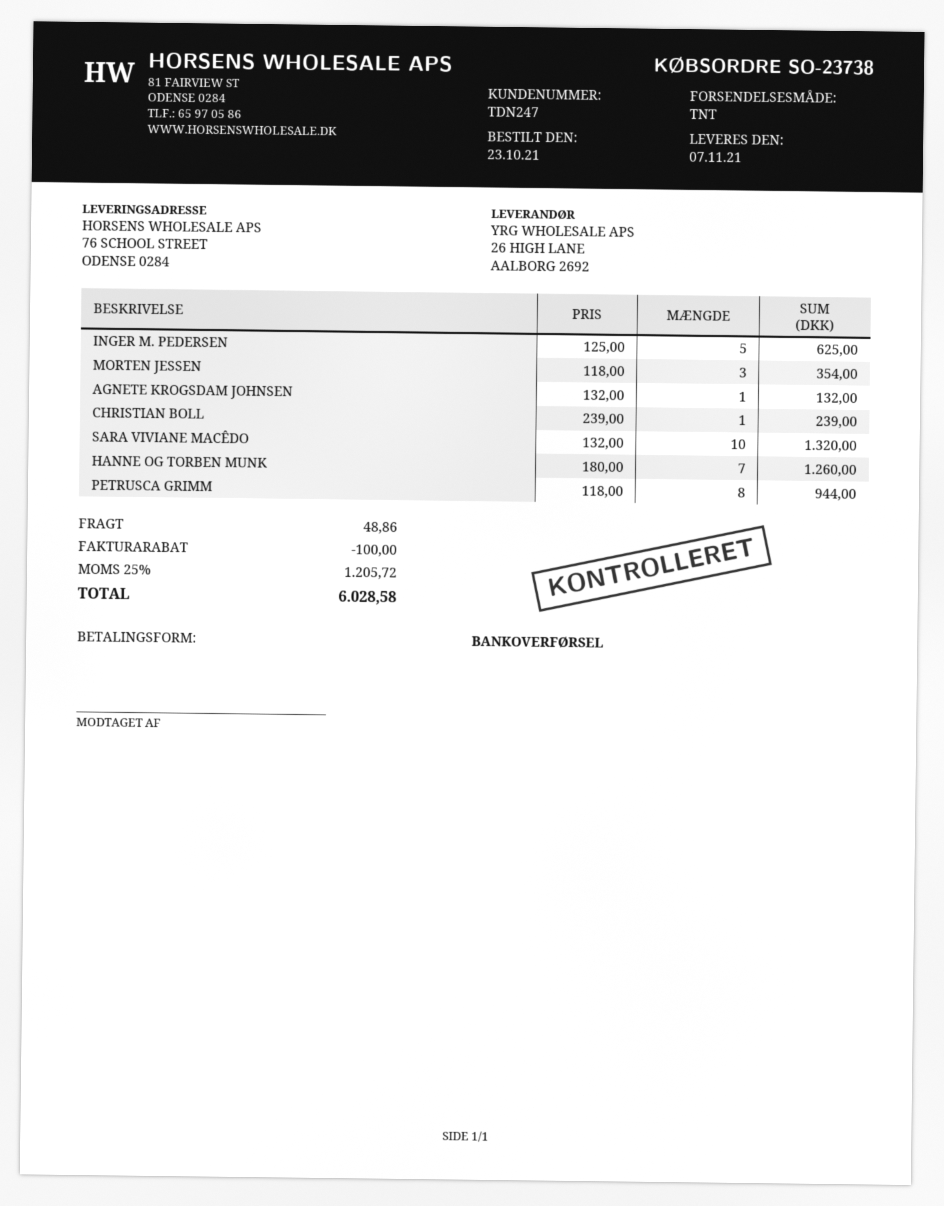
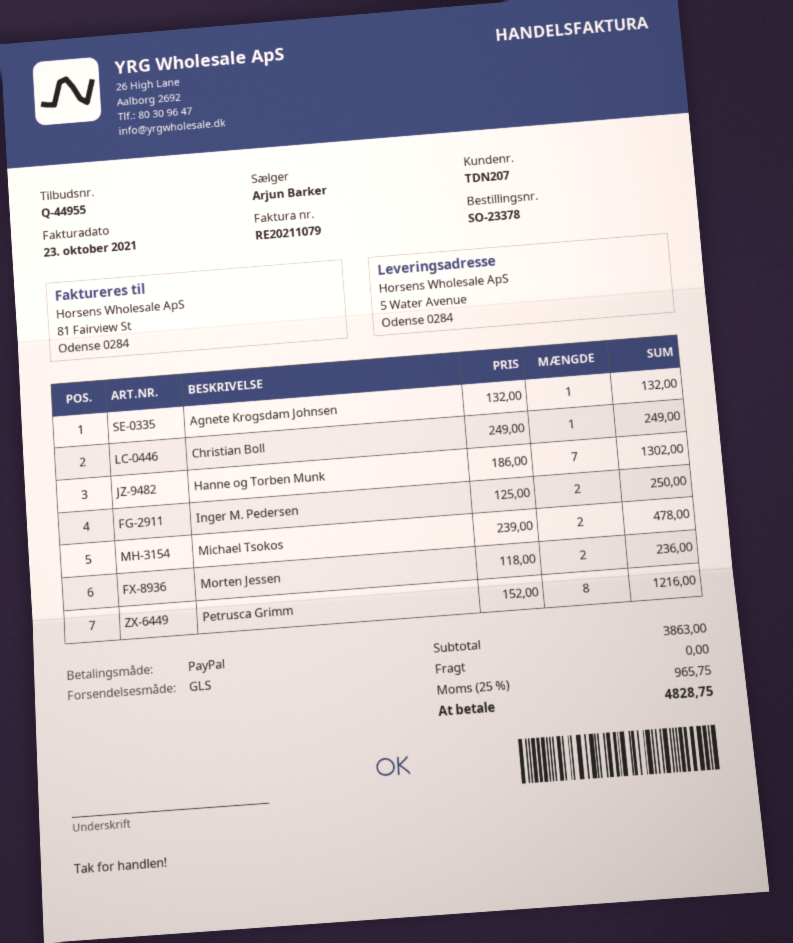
order number: SO-23738 -> SO-23378
customer number: TDN247 -> TDN207
payment method: bank transfer -> PayPal
shipping method: TNT -> GLS
ship to: 76 SCHOOL STREET, ODENSE 0284 -> 5 Water Avenue, Odense 0284
INGER M. PEDERSEN: 5 x 125.00 = 625.00 -> 2 x 125.00 = 250.00
MORTEN JESSEN: 3 x 118.00 = 354.00 -> 2 x 118.00 = 236.00
CHRISTIAN BOLL: 1 x 239.00 = 239.00 -> 1 x 249.00 = 249.00
SARA VIVIANE MACÊDO: 10 x 132.00 = 1320.00 -> none
HANNE OG TORBEN MUNK: 7 x 180.00 = 1260.00 -> 7 x 186.00 = 1302.00
PETRUSCA GRIMM: 8 x 118.00 = 944.00 -> 8 x 152.00 = 1216.00
Michael Tsokos: none -> 2 x 239.00 = 478.00
discount: 100.00 -> none
shipping: 48.86 -> 0.00
tax: 25% = 1205.72 -> 25% = 965.75
total: 6028.58 -> 4828.75

